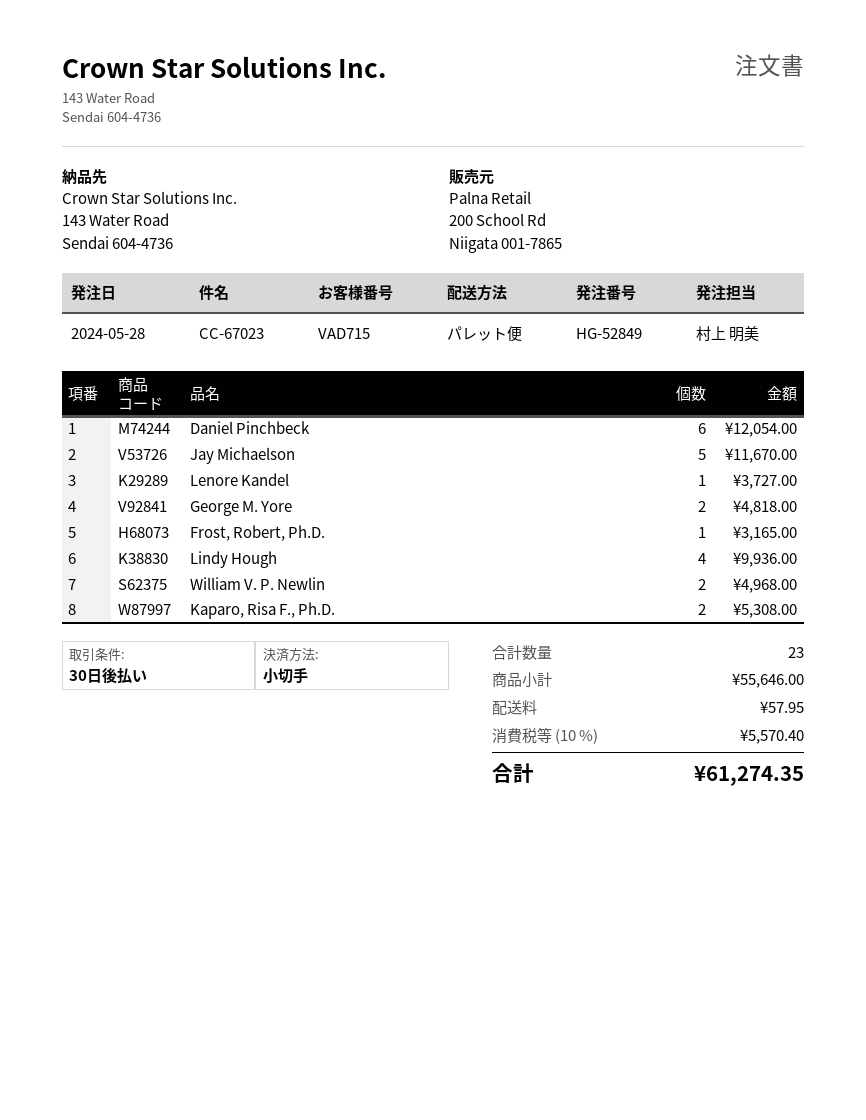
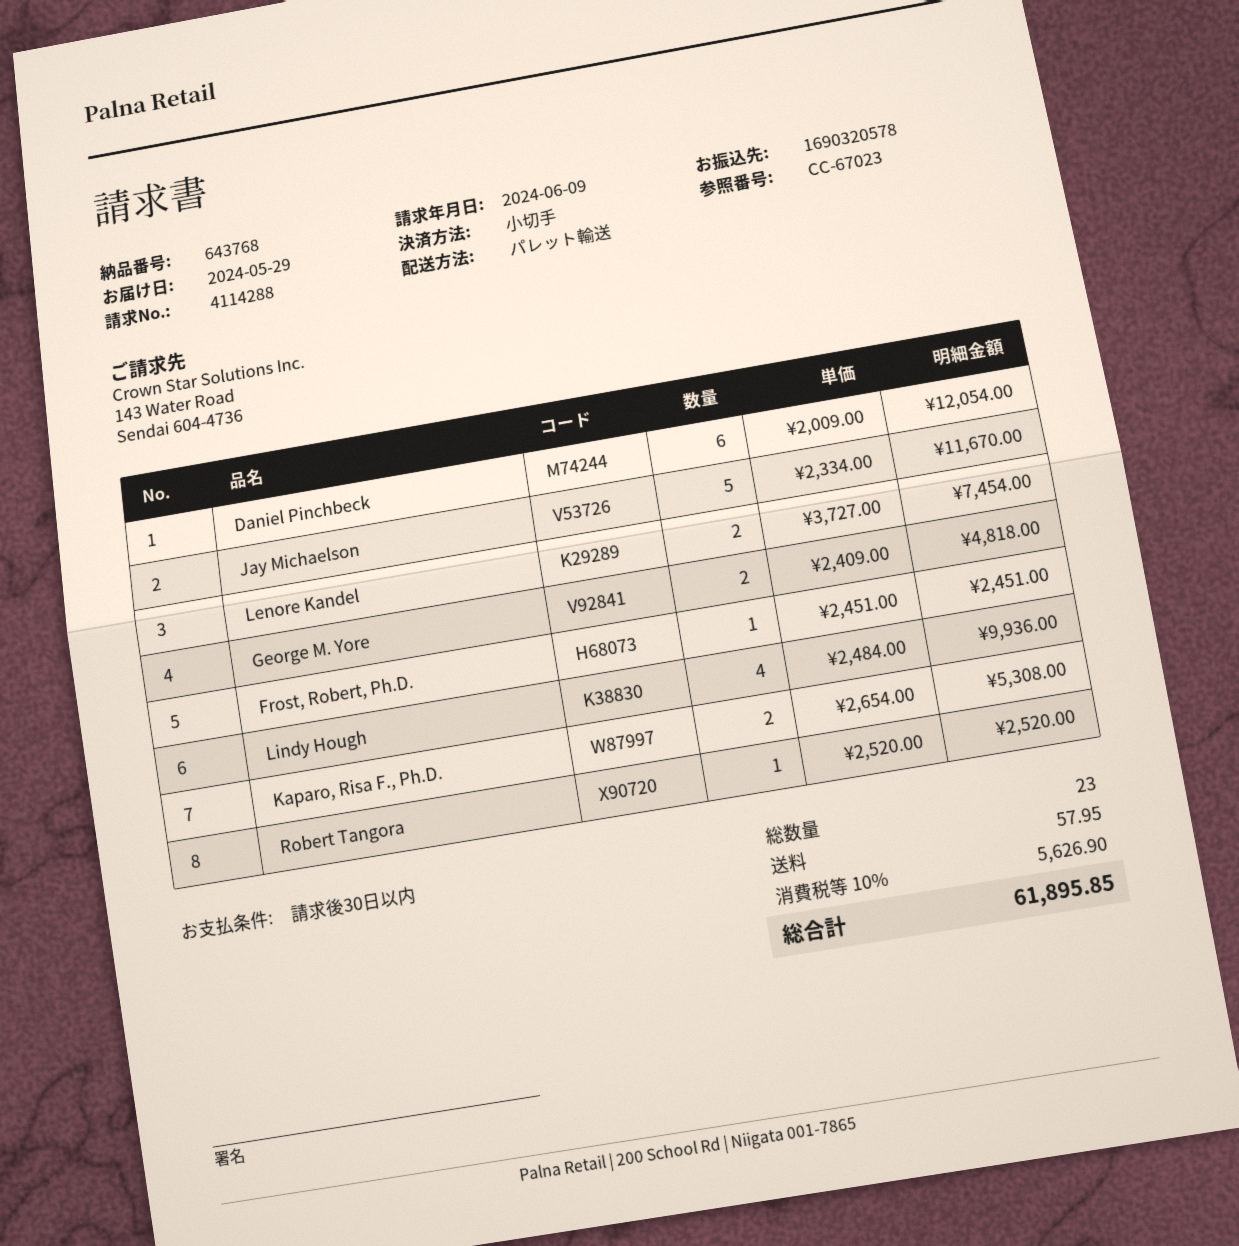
Lenore Kandel: 1 for 3727.00 -> 2 for 7454.00
Frost, Robert, Ph.D.: 1 for 3165.00 -> 1 for 2451.00
William V. P. Newlin: 2 for 4968.00 -> none
Robert Tangora: none -> 1 for 2520.00
tax: 10% = 5570.40 -> 10% = 5626.90
total: 61274.35 -> 61895.85

